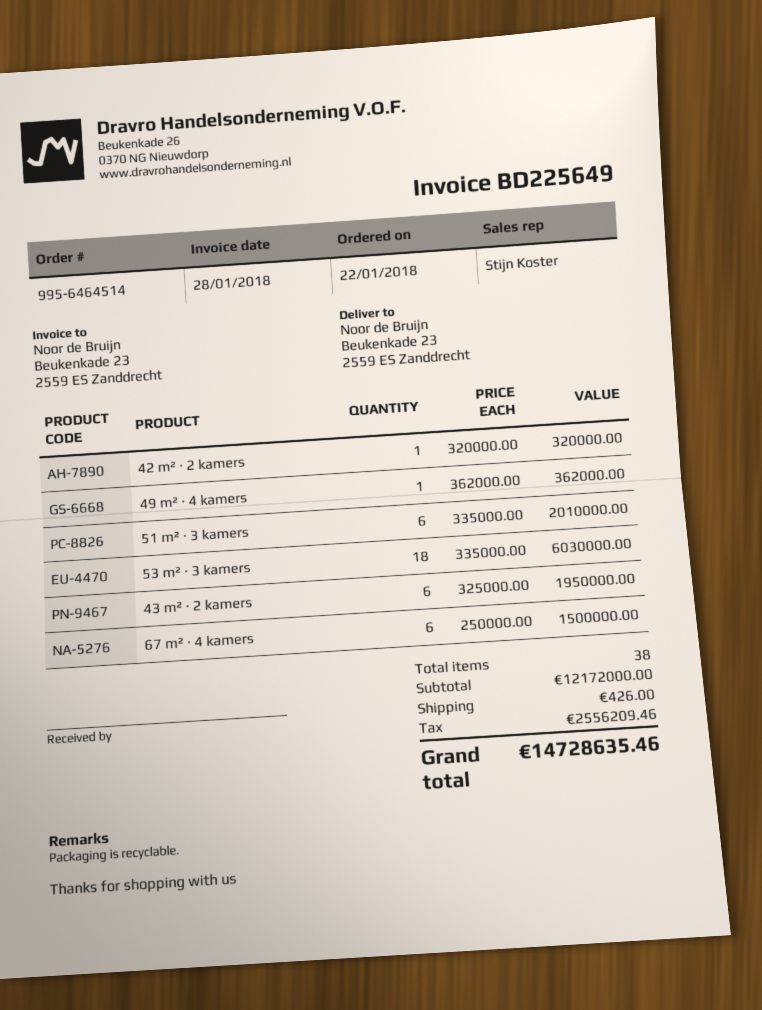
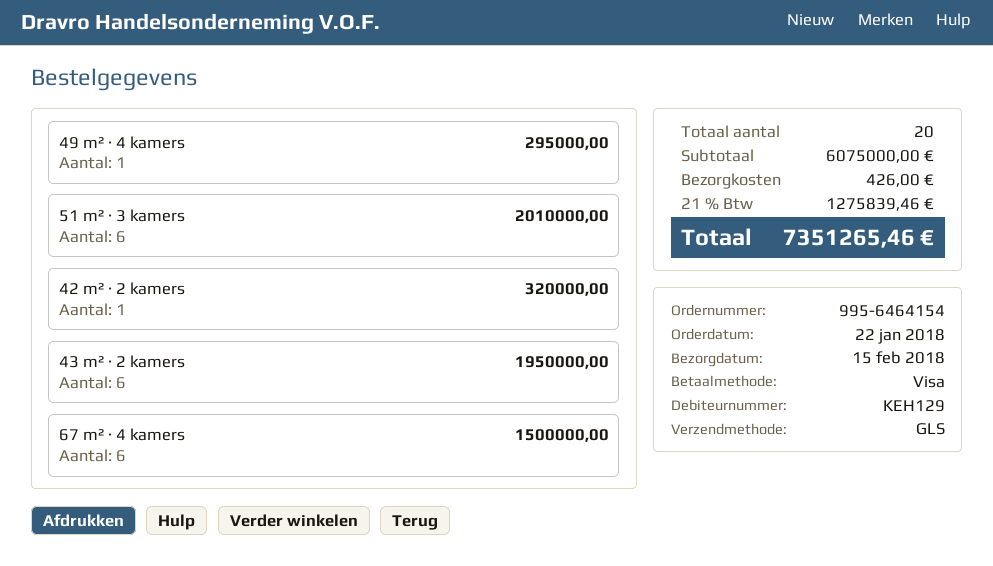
order number: 995-6464514 -> 995-6464154
49 m² · 4 kamers: 1 for 362000.00 -> 1 for 295000.00
53 m² · 3 kamers: 18 for 6030000.00 -> none
total quantity: 38 -> 20
subtotal: 12172000.00 -> 6075000.00
tax: 2556209.46 -> 1275839.46
total: 14728635.46 -> 7351265.46

